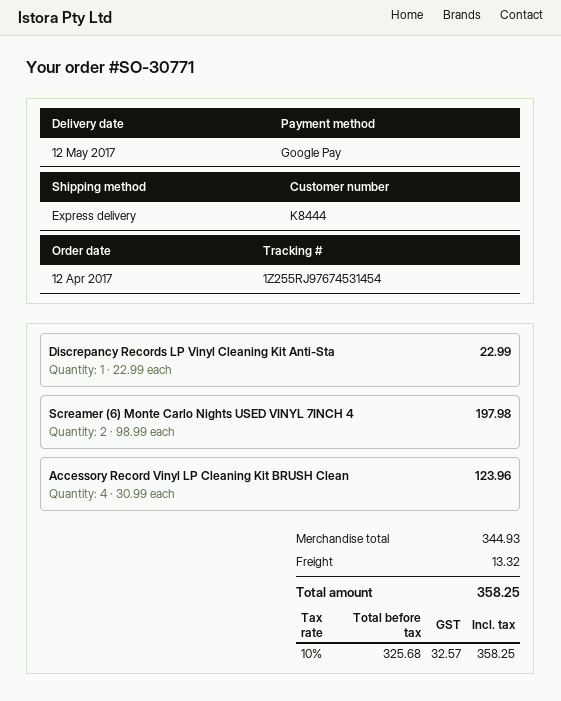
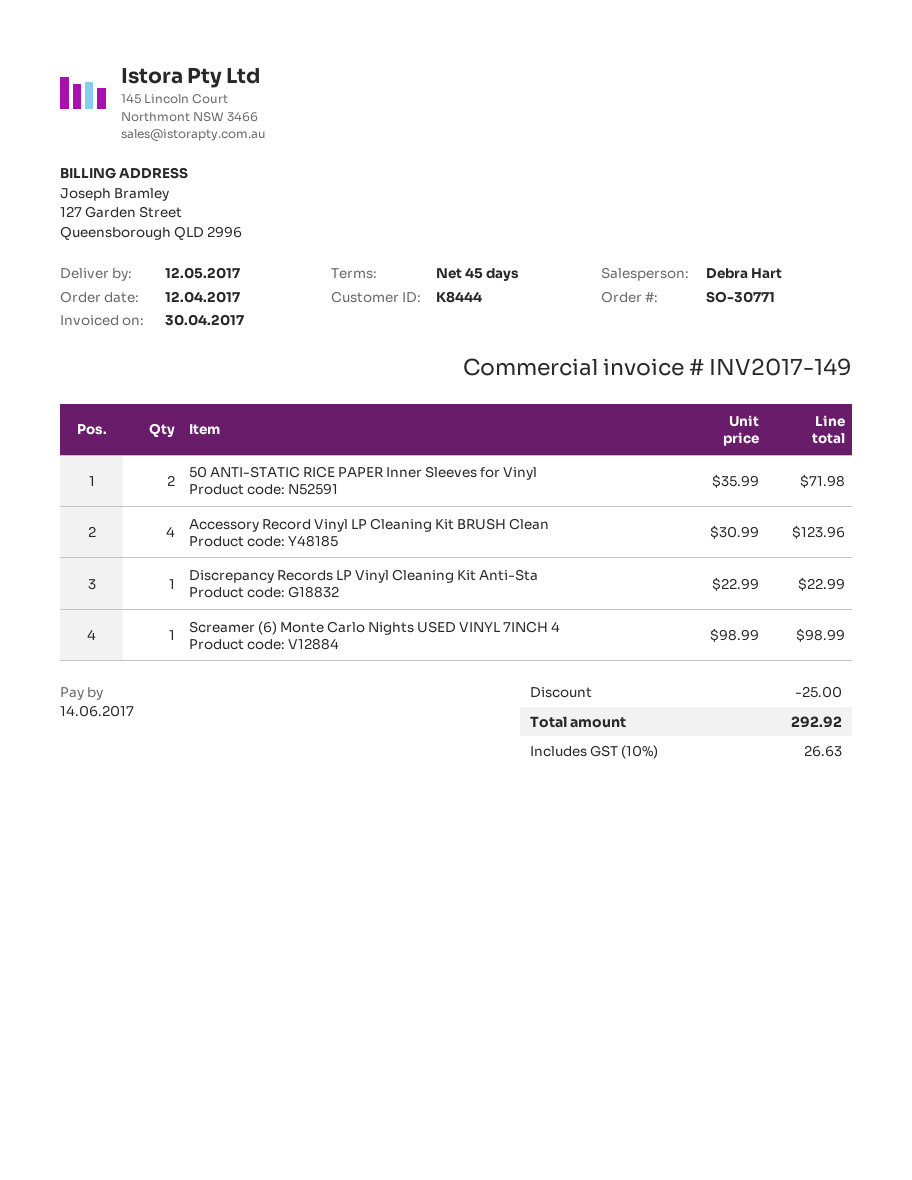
Screamer (6) Monte Carlo Nights USED VINYL 7INCH 4: 2 x 98.99 = 197.98 -> 1 x 98.99 = 98.99
50 ANTI-STATIC RICE PAPER Inner Sleeves for Vinyl: none -> 2 x 35.99 = 71.98
discount: none -> 25.00
shipping: 13.32 -> none
tax: 10% = 32.57 -> 10% = 26.63
total: 358.25 -> 292.92

